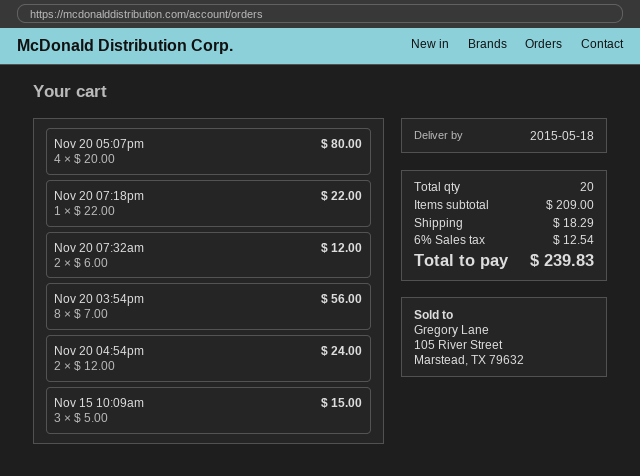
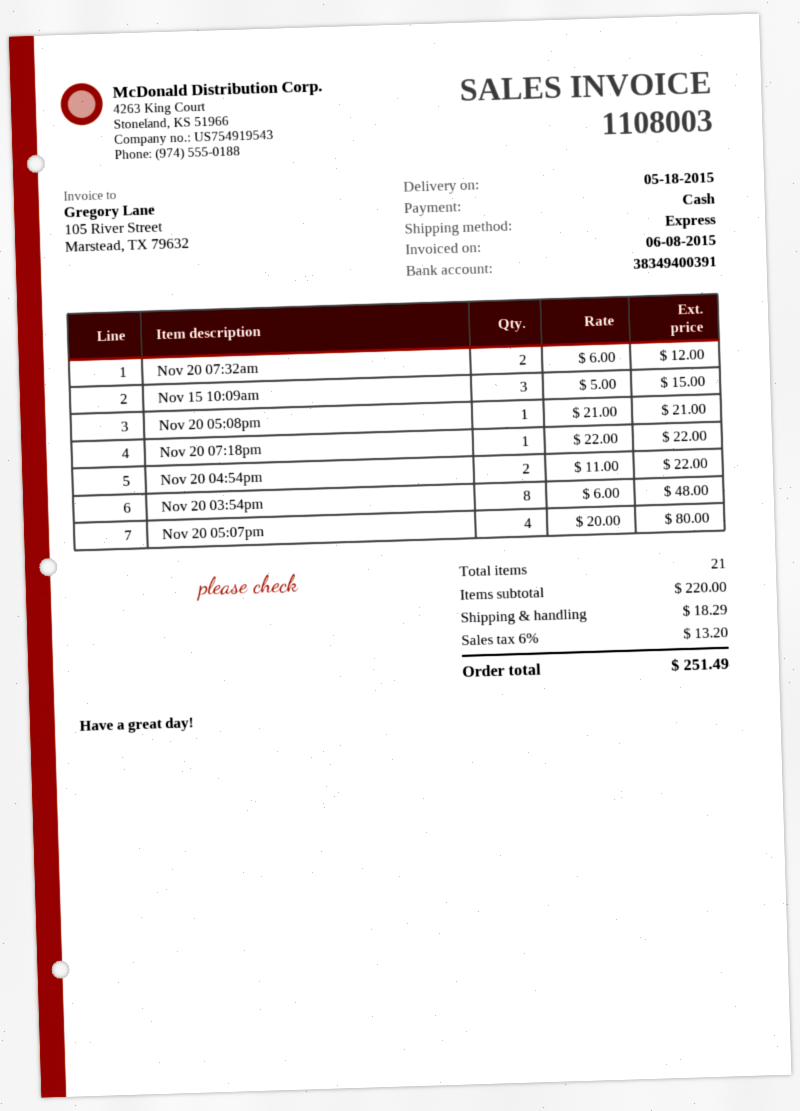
Nov 20 03:54pm: 8 x 7.00 = 56.00 -> 8 x 6.00 = 48.00
Nov 20 04:54pm: 2 x 12.00 = 24.00 -> 2 x 11.00 = 22.00
Nov 20 05:08pm: none -> 1 x 21.00 = 21.00
total quantity: 20 -> 21
subtotal: 209.00 -> 220.00
tax: 6% = 12.54 -> 6% = 13.20
total: 239.83 -> 251.49

